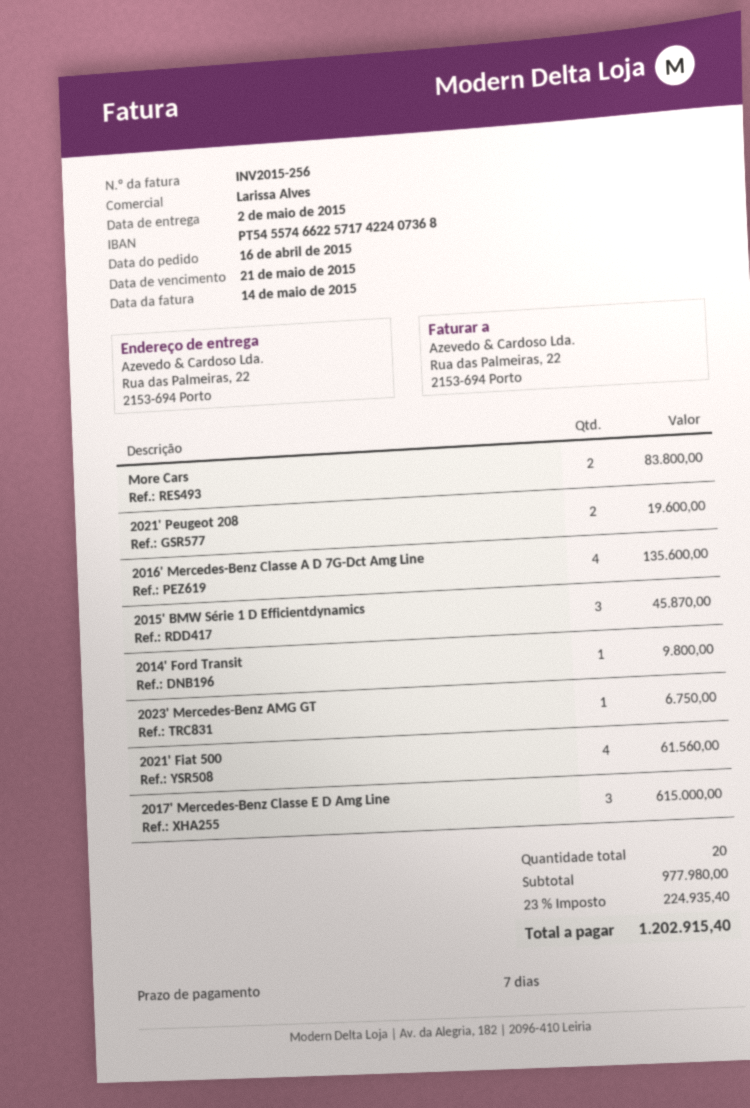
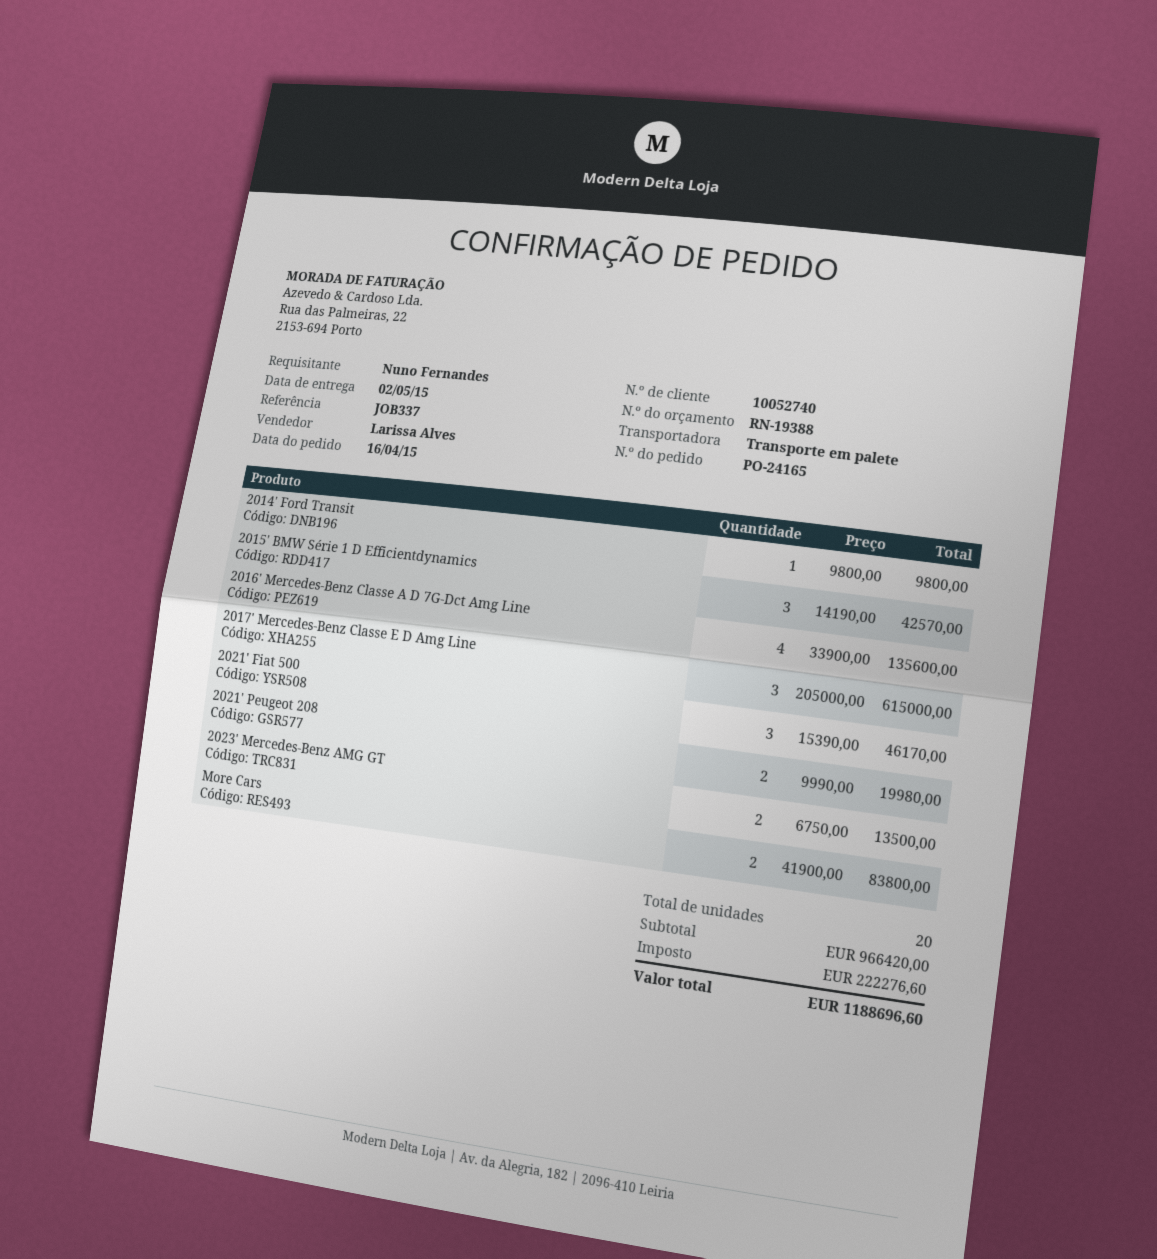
2021' Peugeot 208: 2 for 19600.00 -> 2 for 19980.00
2015' BMW Série 1 D Efficientdynamics: 3 for 45870.00 -> 3 for 42570.00
2023' Mercedes-Benz AMG GT: 1 for 6750.00 -> 2 for 13500.00
2021' Fiat 500: 4 for 61560.00 -> 3 for 46170.00
subtotal: 977980.00 -> 966420.00
tax: 224935.40 -> 222276.60
total: 1202915.40 -> 1188696.60

